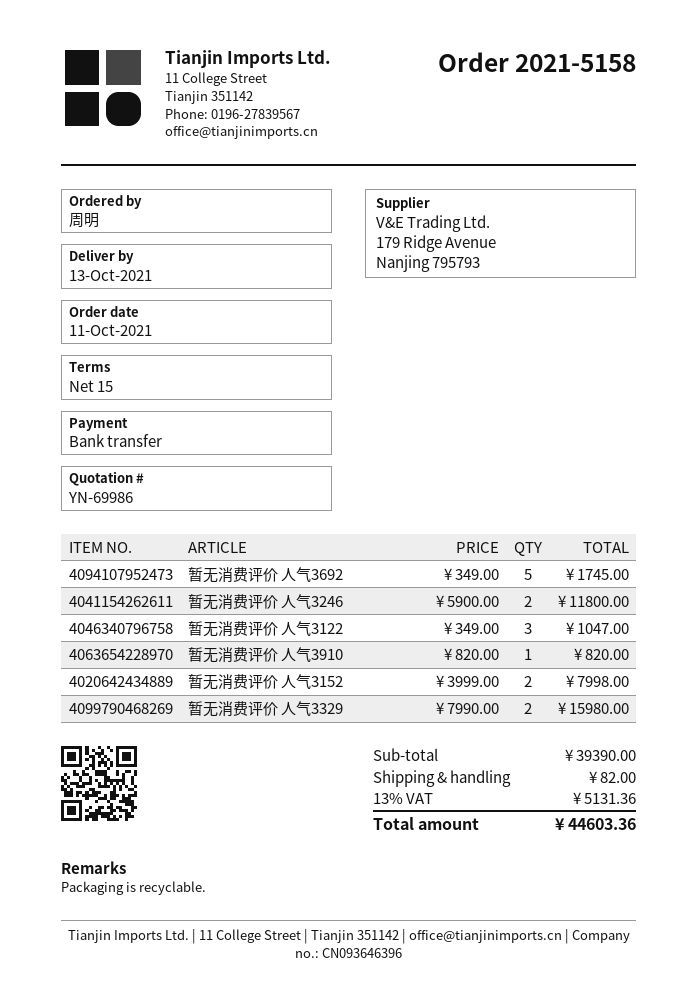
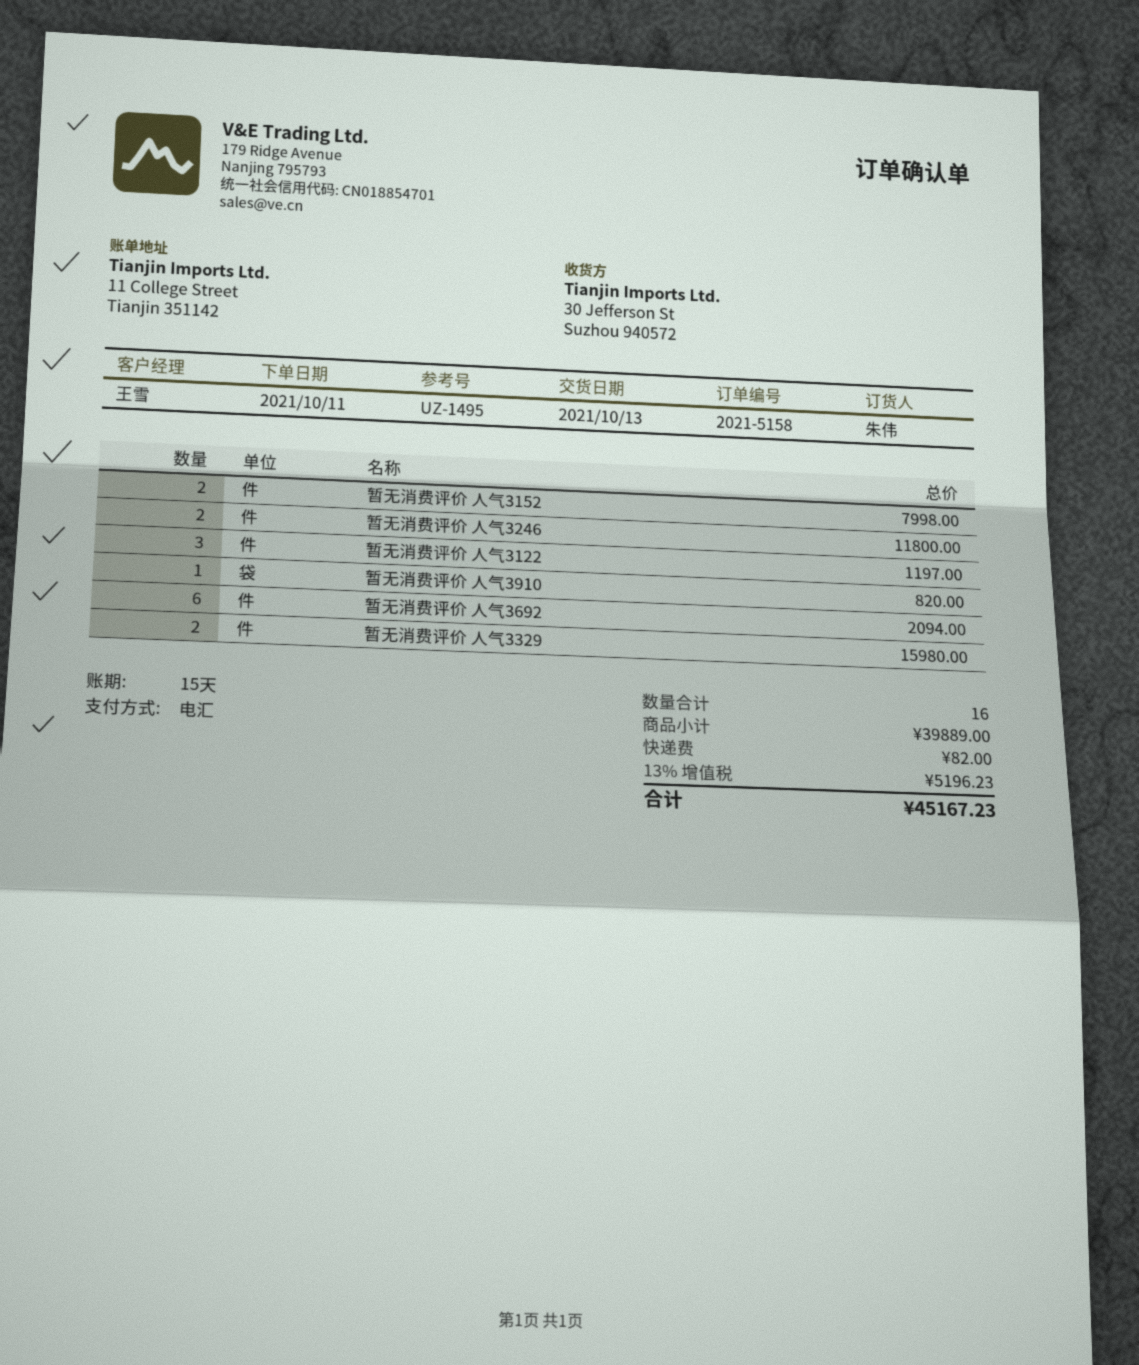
ordered by: 周明 -> 朱伟
暂无消费评价 人气3692: 5 for 1745.00 -> 6 for 2094.00
暂无消费评价 人气3122: 3 for 1047.00 -> 3 for 1197.00
subtotal: 39390.00 -> 39889.00
tax: 13% = 5131.36 -> 13% = 5196.23
total: 44603.36 -> 45167.23

